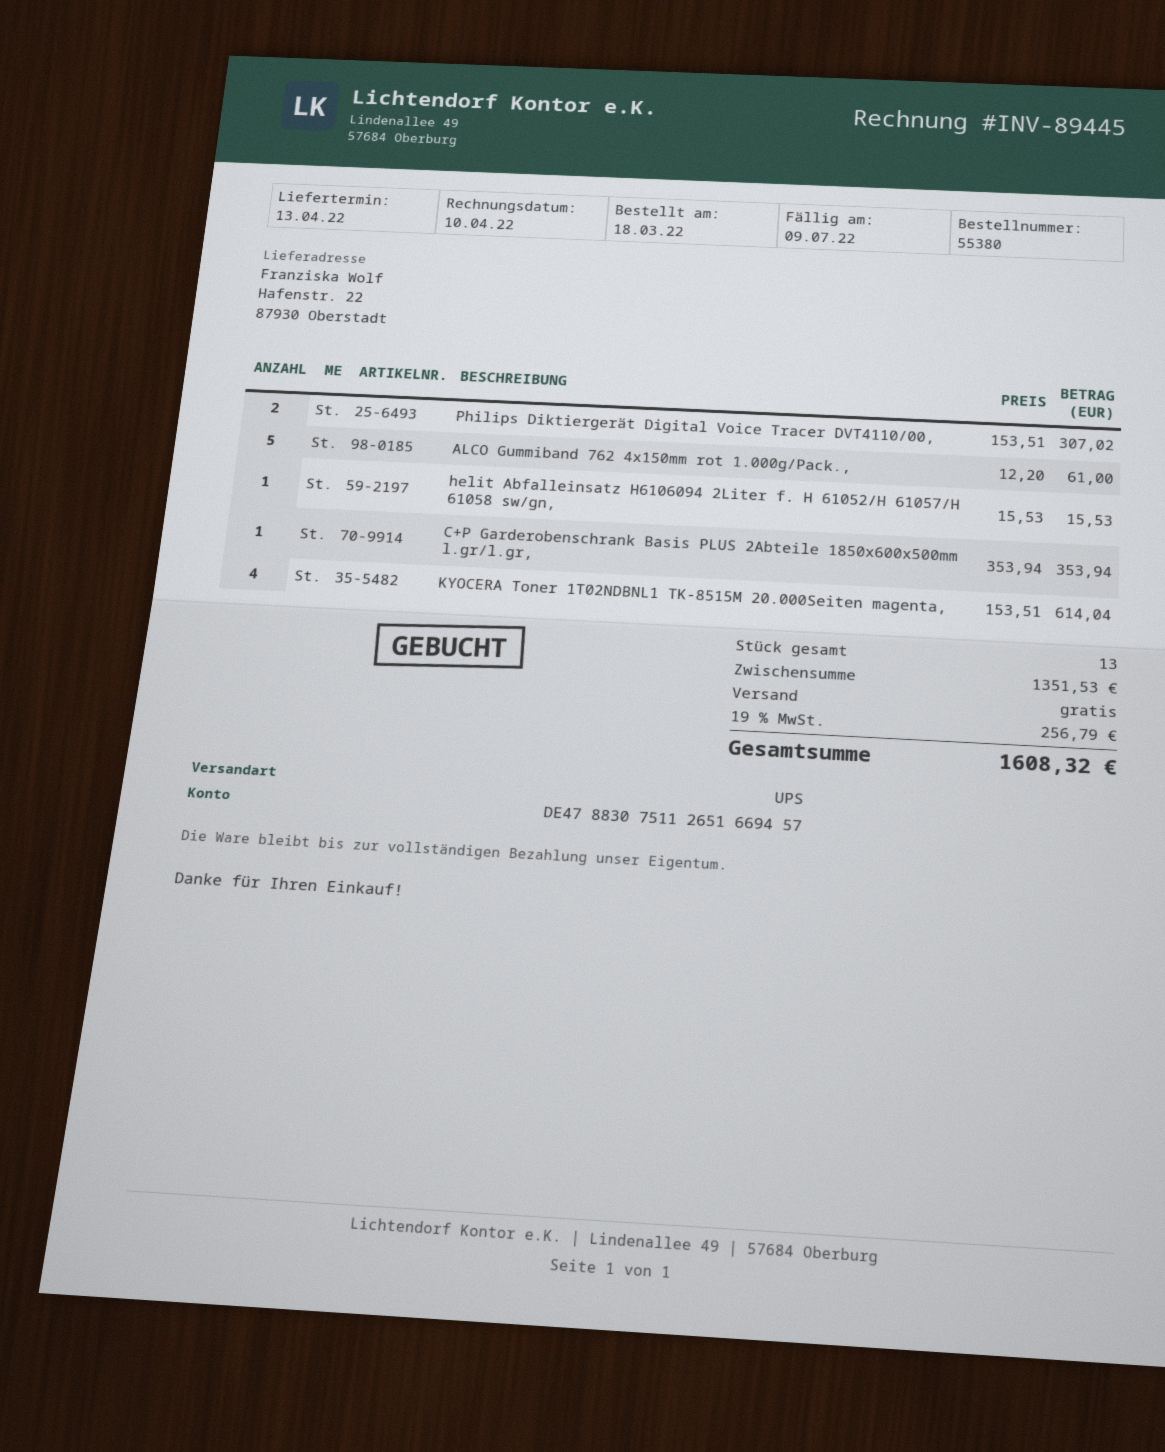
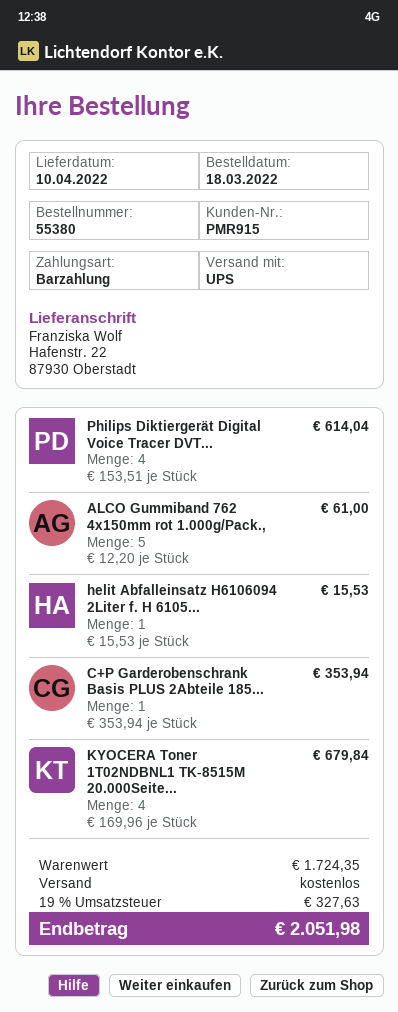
delivery date: 2022-04-13 -> 2022-04-10
Philips Diktiergerät Digital Voice Tracer DVT4110/00,: 2 x 153.51 = 307.02 -> 4 x 153.51 = 614.04
KYOCERA Toner 1T02NDBNL1 TK-8515M 20.000Seiten magenta,: 4 x 153.51 = 614.04 -> 4 x 169.96 = 679.84
subtotal: 1351.53 -> 1724.35
tax: 19% = 256.79 -> 19% = 327.63
total: 1608.32 -> 2051.98

